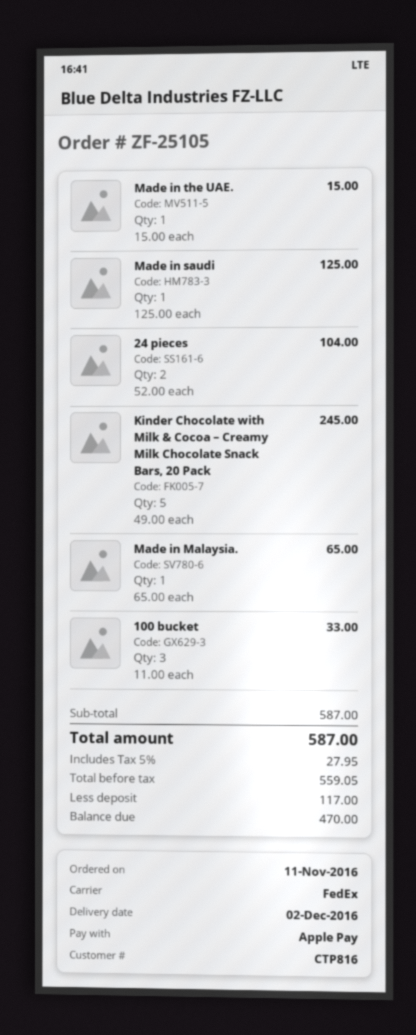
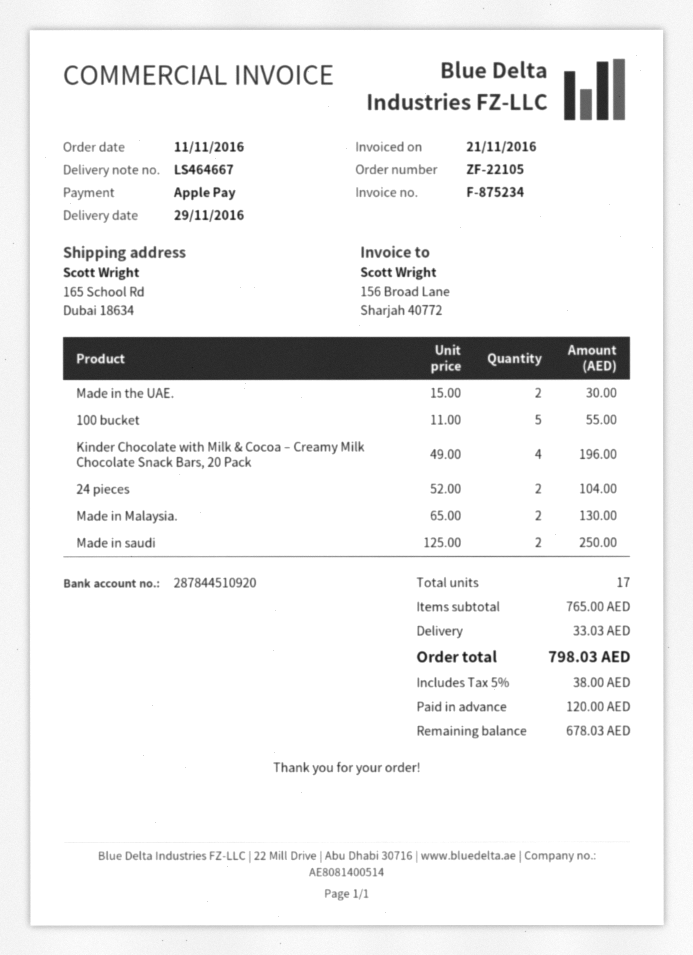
order number: ZF-25105 -> ZF-22105
delivery date: 2016-12-02 -> 2016-11-29
Made in the UAE.: 1 x 15.00 = 15.00 -> 2 x 15.00 = 30.00
Made in saudi: 1 x 125.00 = 125.00 -> 2 x 125.00 = 250.00
Kinder Chocolate with Milk & Cocoa – Creamy Milk Chocolate Snack Bars, 20 Pack: 5 x 49.00 = 245.00 -> 4 x 49.00 = 196.00
Made in Malaysia.: 1 x 65.00 = 65.00 -> 2 x 65.00 = 130.00
100 bucket: 3 x 11.00 = 33.00 -> 5 x 11.00 = 55.00
subtotal: 587.00 -> 765.00
shipping: none -> 33.03
tax: 5% = 27.95 -> 5% = 38.00
total: 587.00 -> 798.03
deposit: 117.00 -> 120.00
balance: 470.00 -> 678.03

